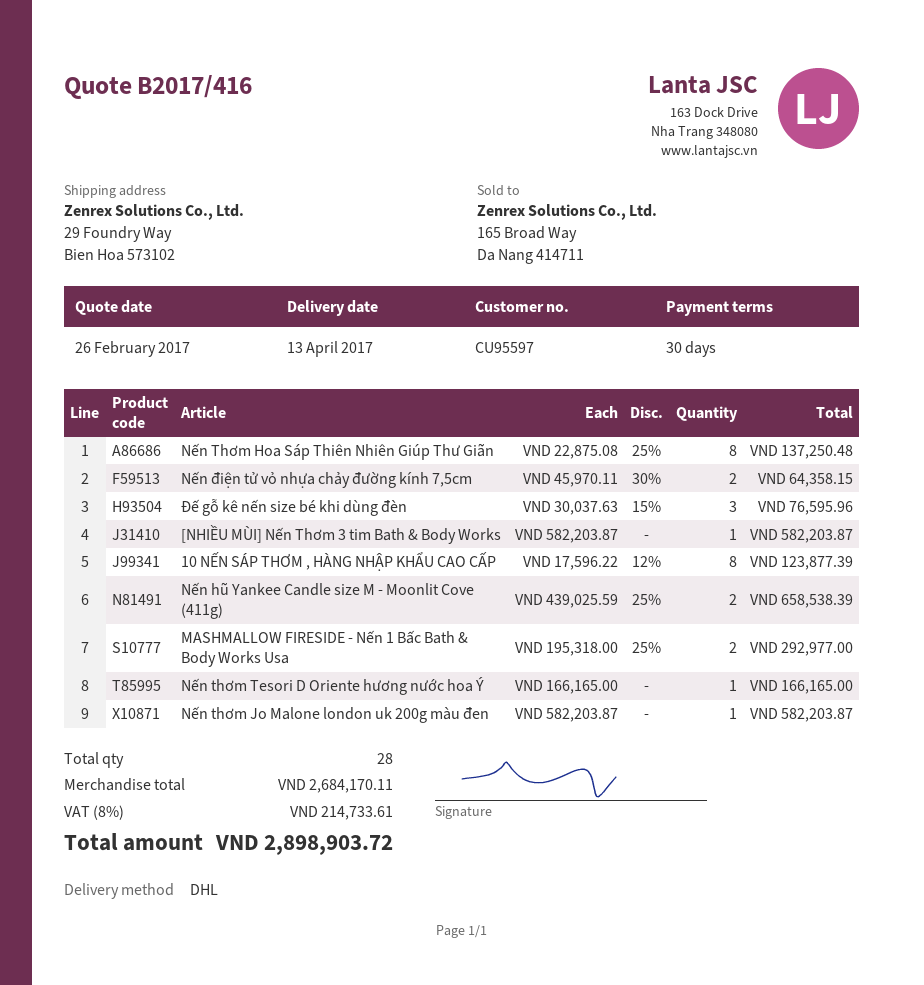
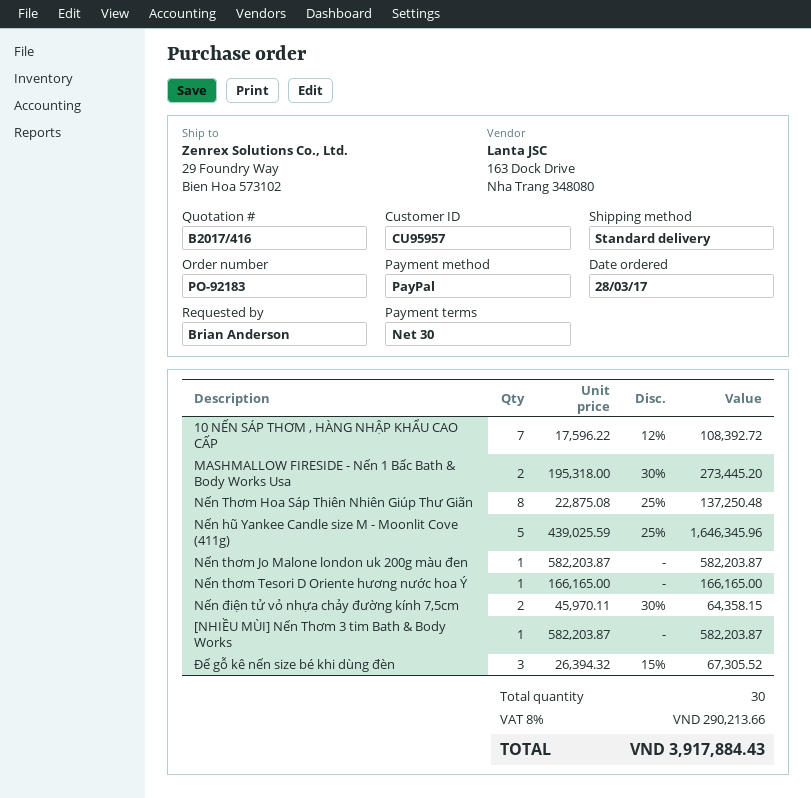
customer number: CU95597 -> CU95957
shipping method: DHL -> standard
Đế gỗ kê nến size bé khi dùng đèn: 3 x 30037.63 - 15% = 76595.96 -> 3 x 26394.32 - 15% = 67305.52
10 NẾN SÁP THƠM , HÀNG NHẬP KHẨU CAO CẤP: 8 x 17596.22 - 12% = 123877.39 -> 7 x 17596.22 - 12% = 108392.72
Nến hũ Yankee Candle size M - Moonlit Cove (411g): 2 x 439025.59 - 25% = 658538.39 -> 5 x 439025.59 - 25% = 1646345.96
MASHMALLOW FIRESIDE - Nến 1 Bấc Bath & Body Works Usa: 2 x 195318.00 - 25% = 292977.00 -> 2 x 195318.00 - 30% = 273445.20
total quantity: 28 -> 30
tax: 8% = 214733.61 -> 8% = 290213.66
total: 2898903.72 -> 3917884.43

